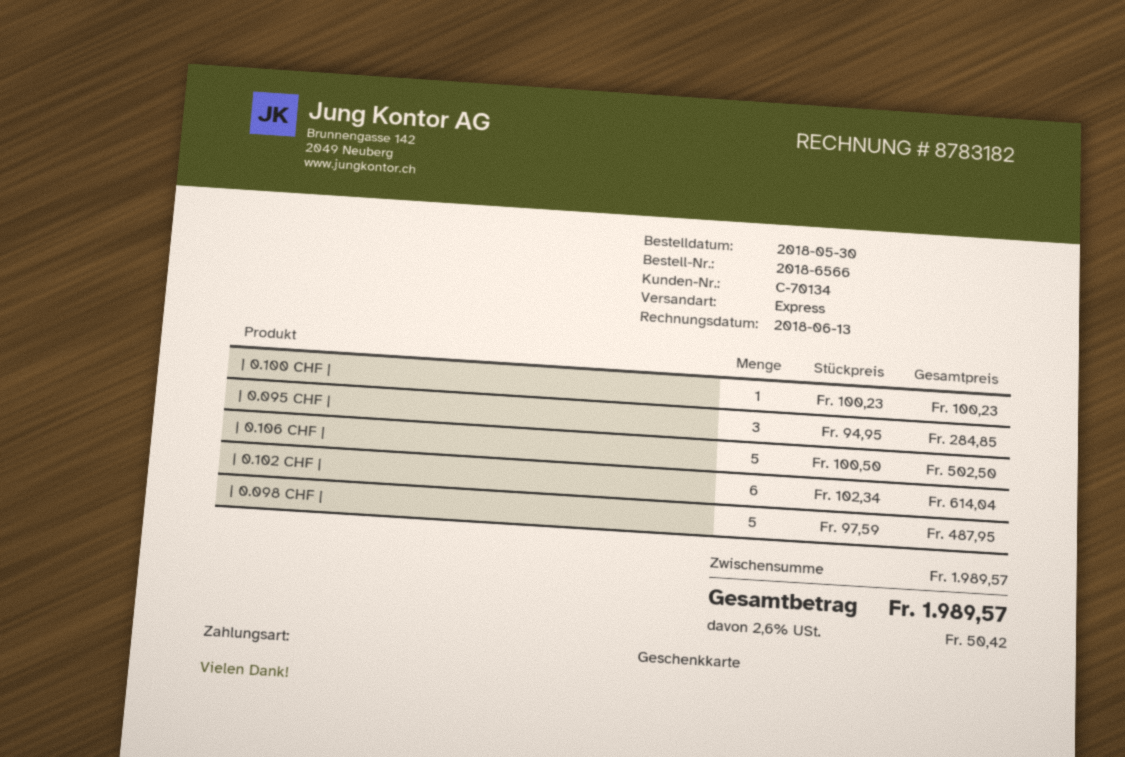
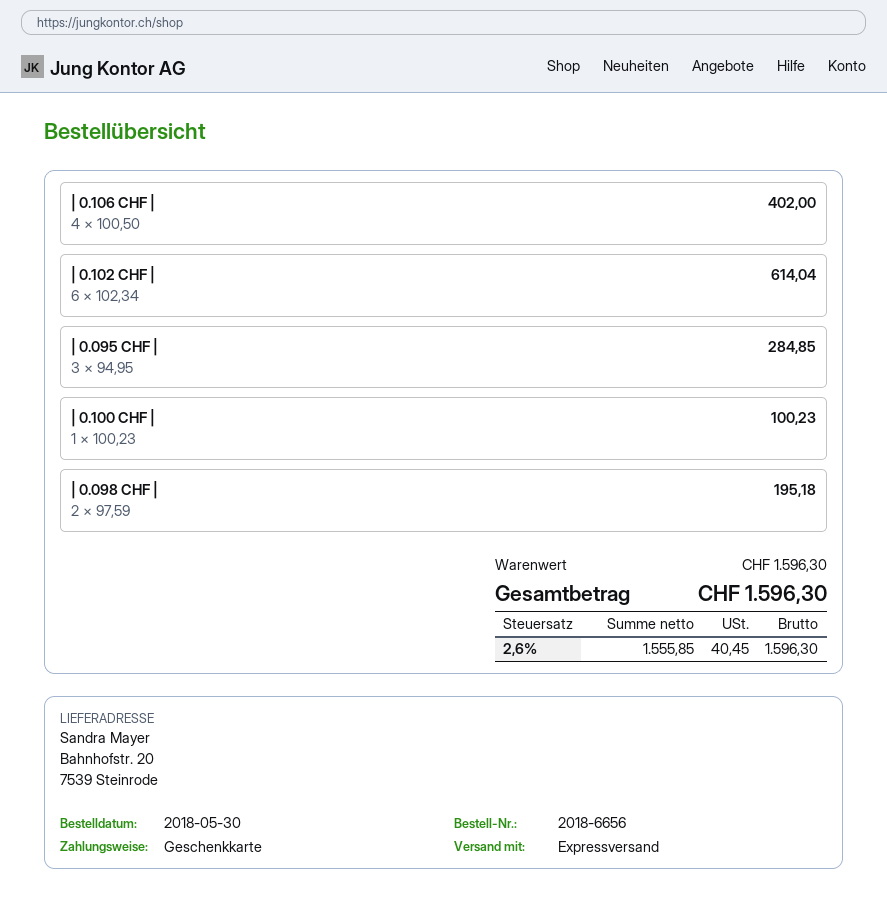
order number: 2018-6566 -> 2018-6656
| 0.106 CHF |: 5 x 100.50 = 502.50 -> 4 x 100.50 = 402.00
| 0.098 CHF |: 5 x 97.59 = 487.95 -> 2 x 97.59 = 195.18
subtotal: 1989.57 -> 1596.30
tax: 2.6% = 50.42 -> 2.6% = 40.45
total: 1989.57 -> 1596.30

